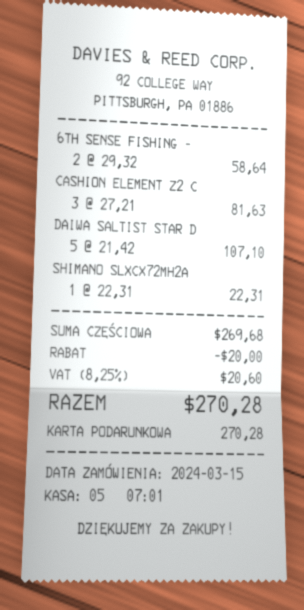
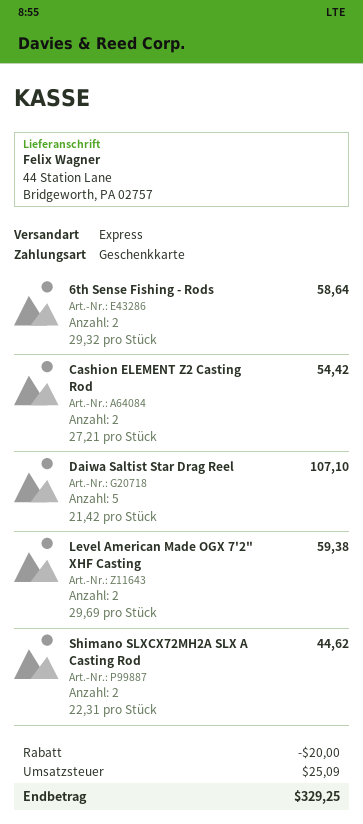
CASHION ELEMENT Z2 C: 3 x 27.21 = 81.63 -> 2 x 27.21 = 54.42
SHIMANO SLXCX72MH2A: 1 x 22.31 = 22.31 -> 2 x 22.31 = 44.62
Level American Made OGX 7'2" XHF Casting: none -> 2 x 29.69 = 59.38
tax: 20.60 -> 25.09
total: 270.28 -> 329.25

